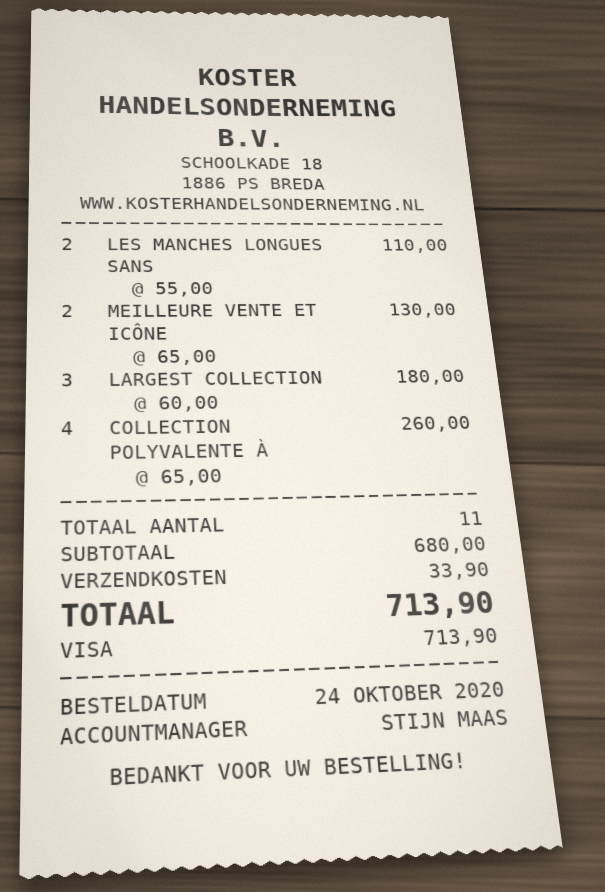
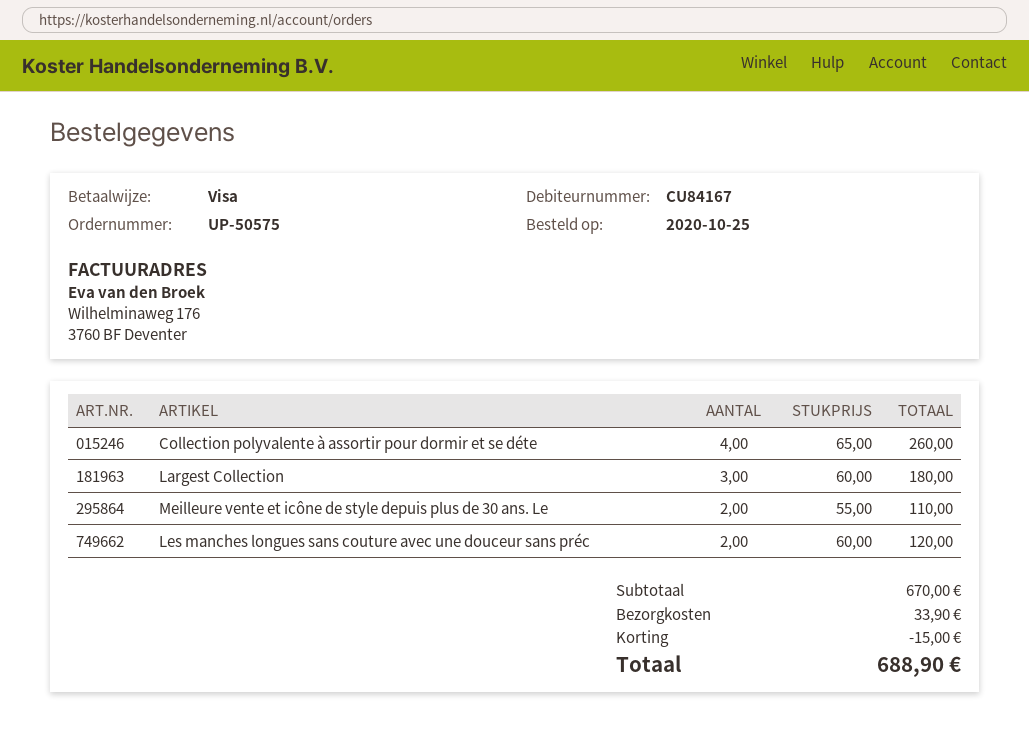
order date: 2020-10-24 -> 2020-10-25
LES MANCHES LONGUES SANS: 2 x 55.00 = 110.00 -> 2 x 60.00 = 120.00
MEILLEURE VENTE ET ICÔNE: 2 x 65.00 = 130.00 -> 2 x 55.00 = 110.00
subtotal: 680.00 -> 670.00
discount: none -> 15.00
total: 713.90 -> 688.90

